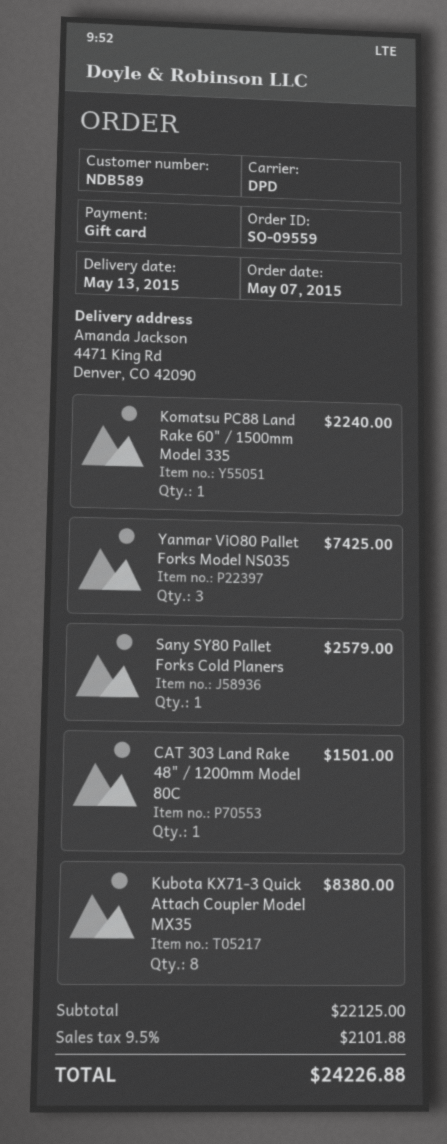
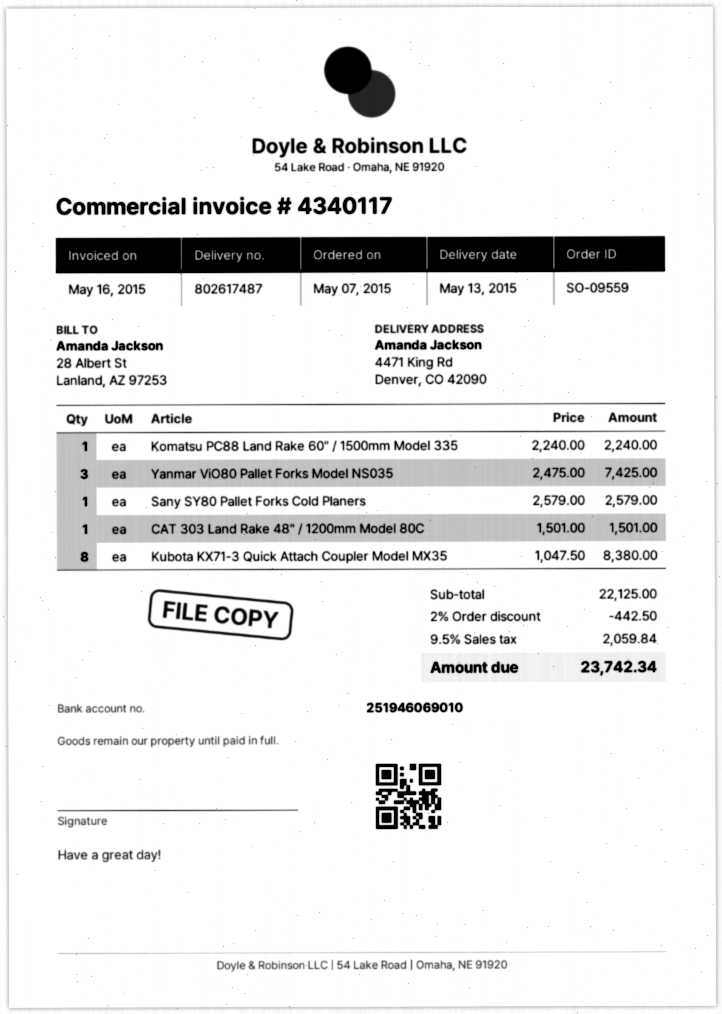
discount: none -> 2% = 442.50
tax: 9.5% = 2101.88 -> 9.5% = 2059.84
total: 24226.88 -> 23742.34

